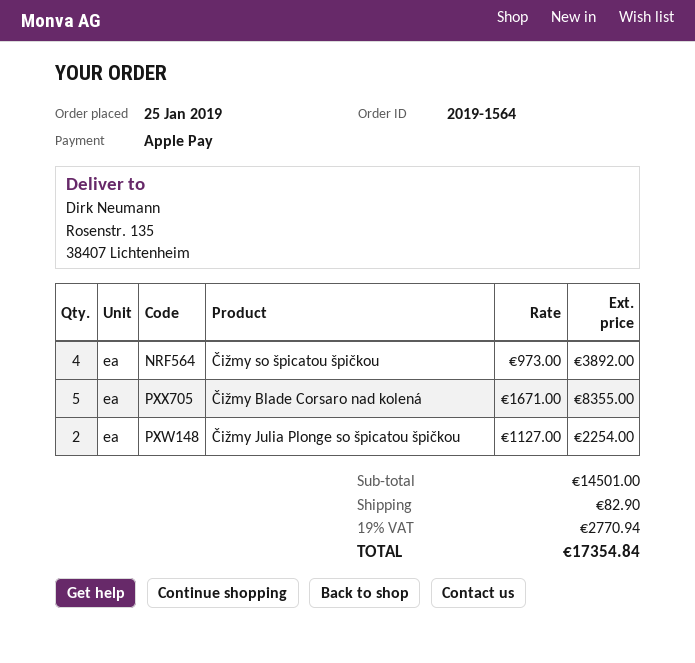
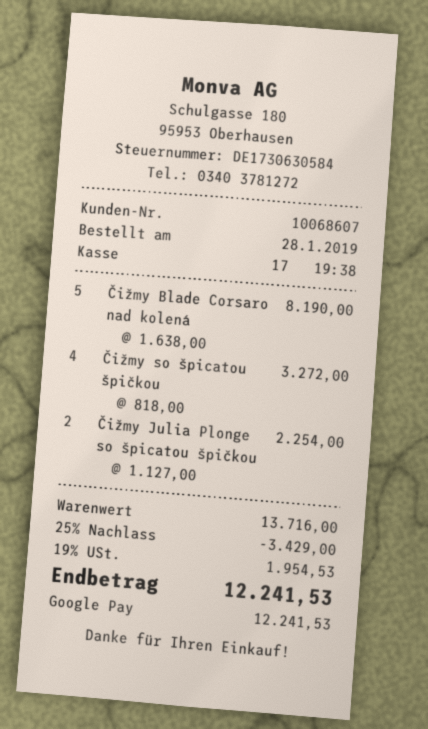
order date: 2019-01-25 -> 2019-01-28
payment method: Apple Pay -> Google Pay
Čižmy so špicatou špičkou: 4 x 973.00 = 3892.00 -> 4 x 818.00 = 3272.00
Čižmy Blade Corsaro nad kolená: 5 x 1671.00 = 8355.00 -> 5 x 1638.00 = 8190.00
subtotal: 14501.00 -> 13716.00
discount: none -> 25% = 3429.00
shipping: 82.90 -> none
tax: 19% = 2770.94 -> 19% = 1954.53
total: 17354.84 -> 12241.53

